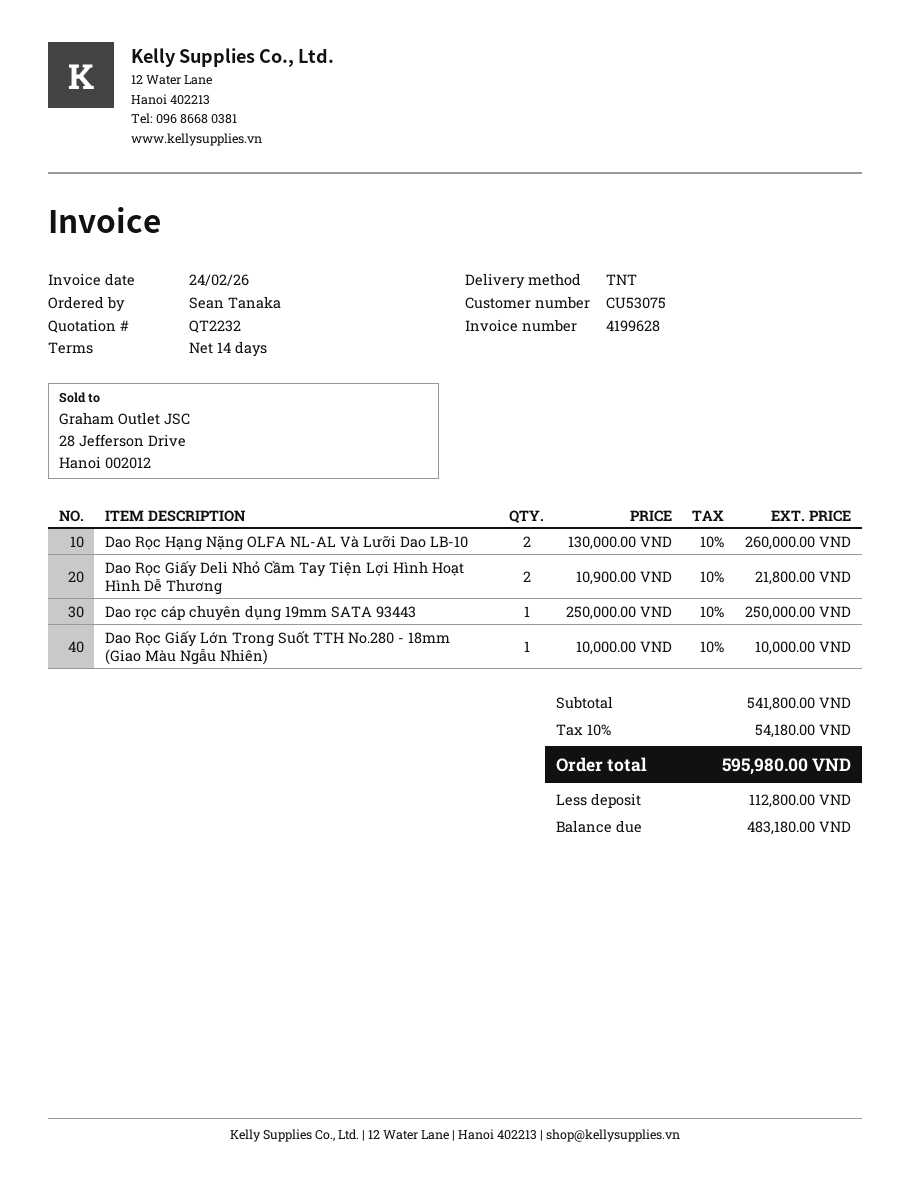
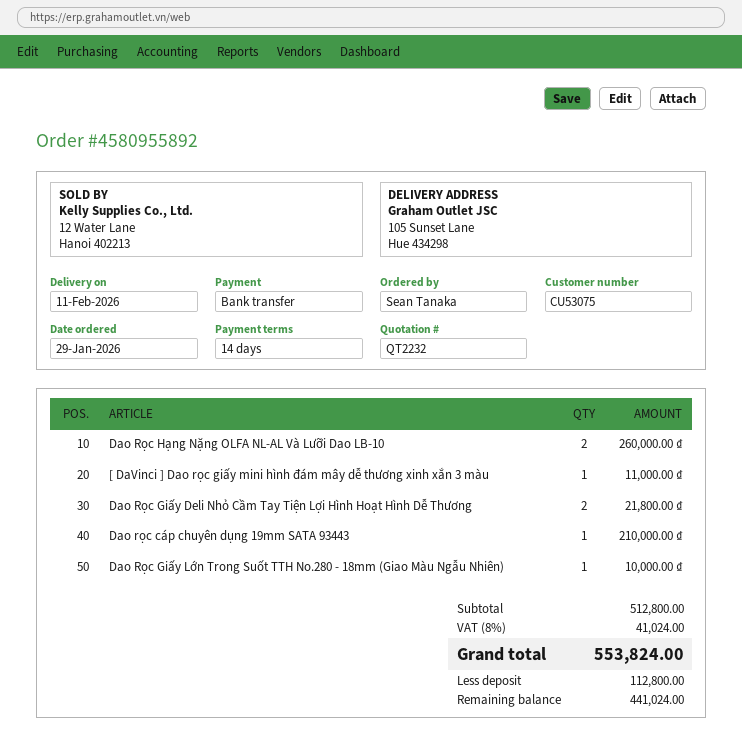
Dao rọc cáp chuyên dụng 19mm SATA 93443: 1 for 250000.00 -> 1 for 210000.00
[ DaVinci ] Dao rọc giấy mini hình đám mây dễ thương xinh xắn 3 màu: none -> 1 for 11000.00
subtotal: 541800.00 -> 512800.00
tax: 10% = 54180.00 -> 8% = 41024.00
total: 595980.00 -> 553824.00
balance: 483180.00 -> 441024.00

